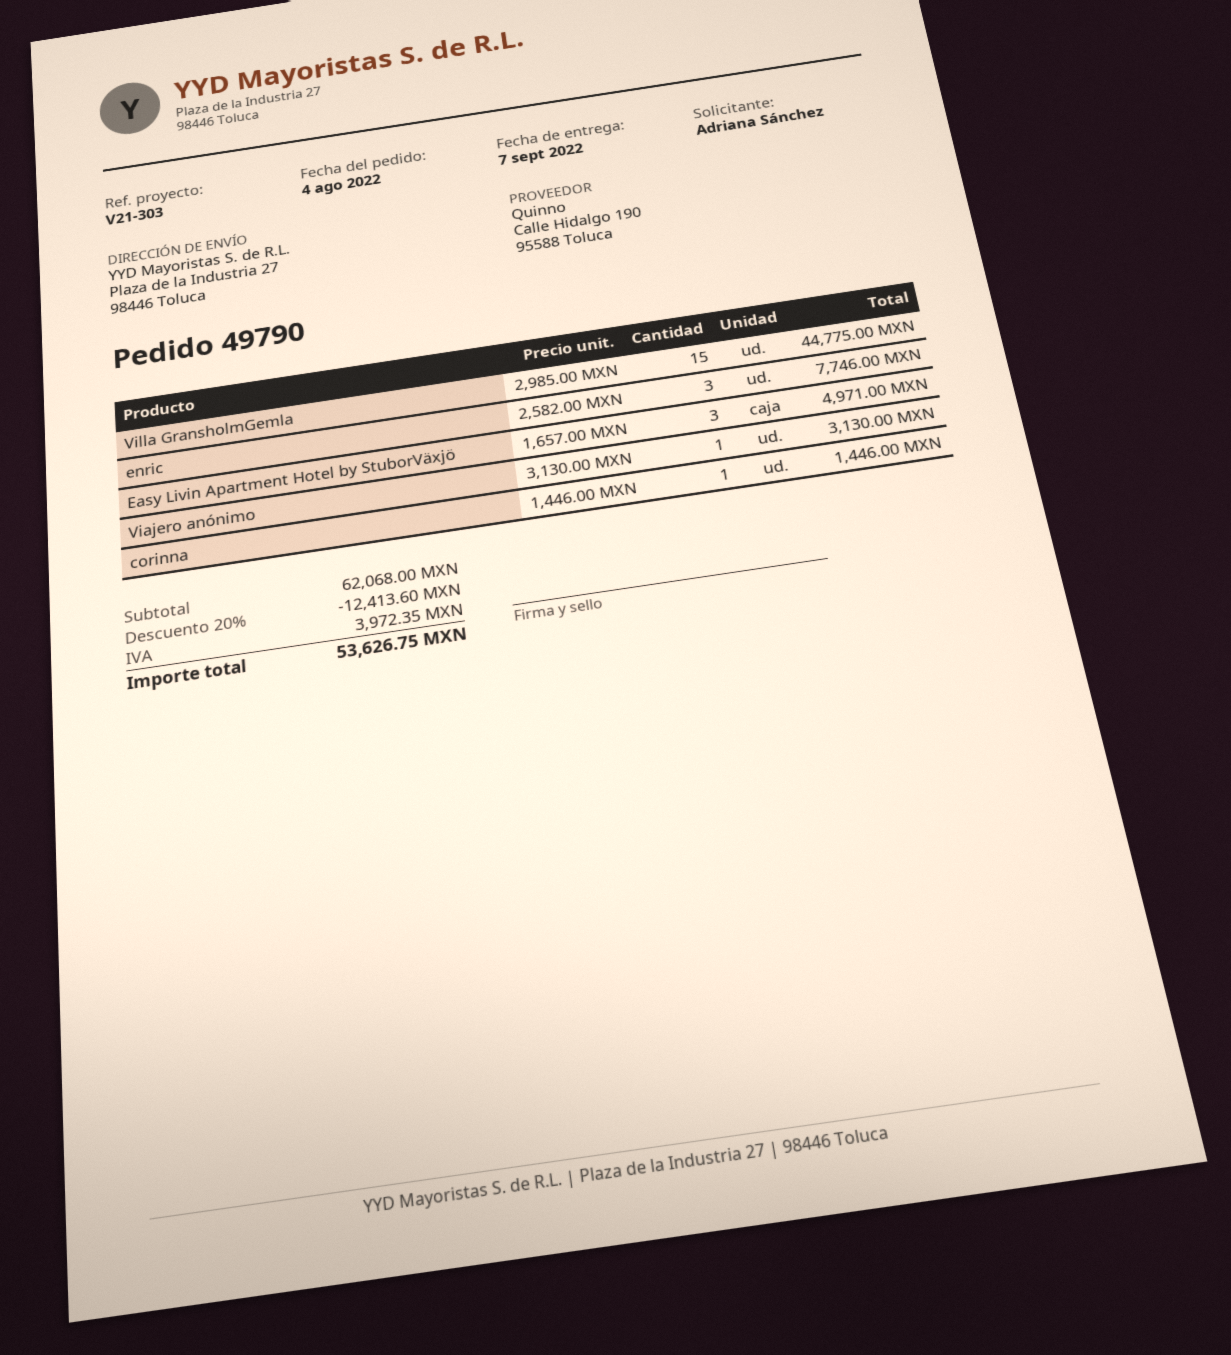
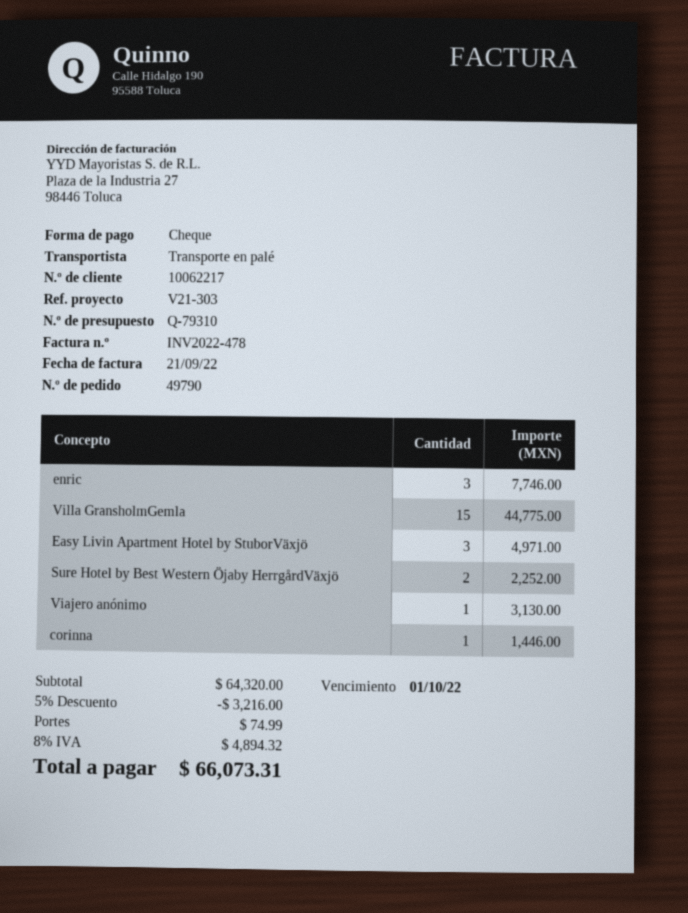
Sure Hotel by Best Western Öjaby HerrgårdVäxjö: none -> 2 for 2252.00
subtotal: 62068.00 -> 64320.00
discount: 20% = 12413.60 -> 5% = 3216.00
shipping: none -> 74.99
tax: 3972.35 -> 4894.32
total: 53626.75 -> 66073.31

